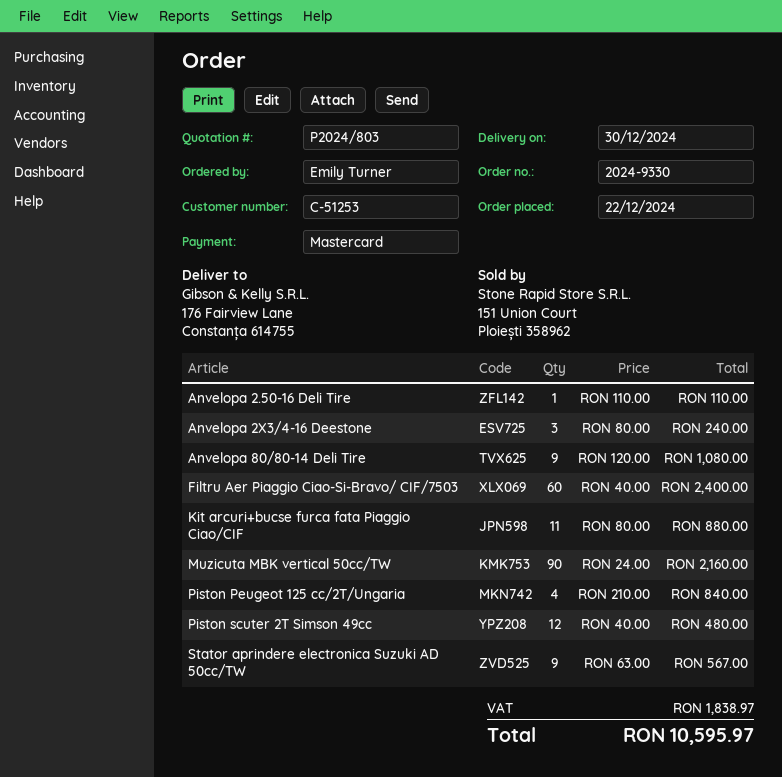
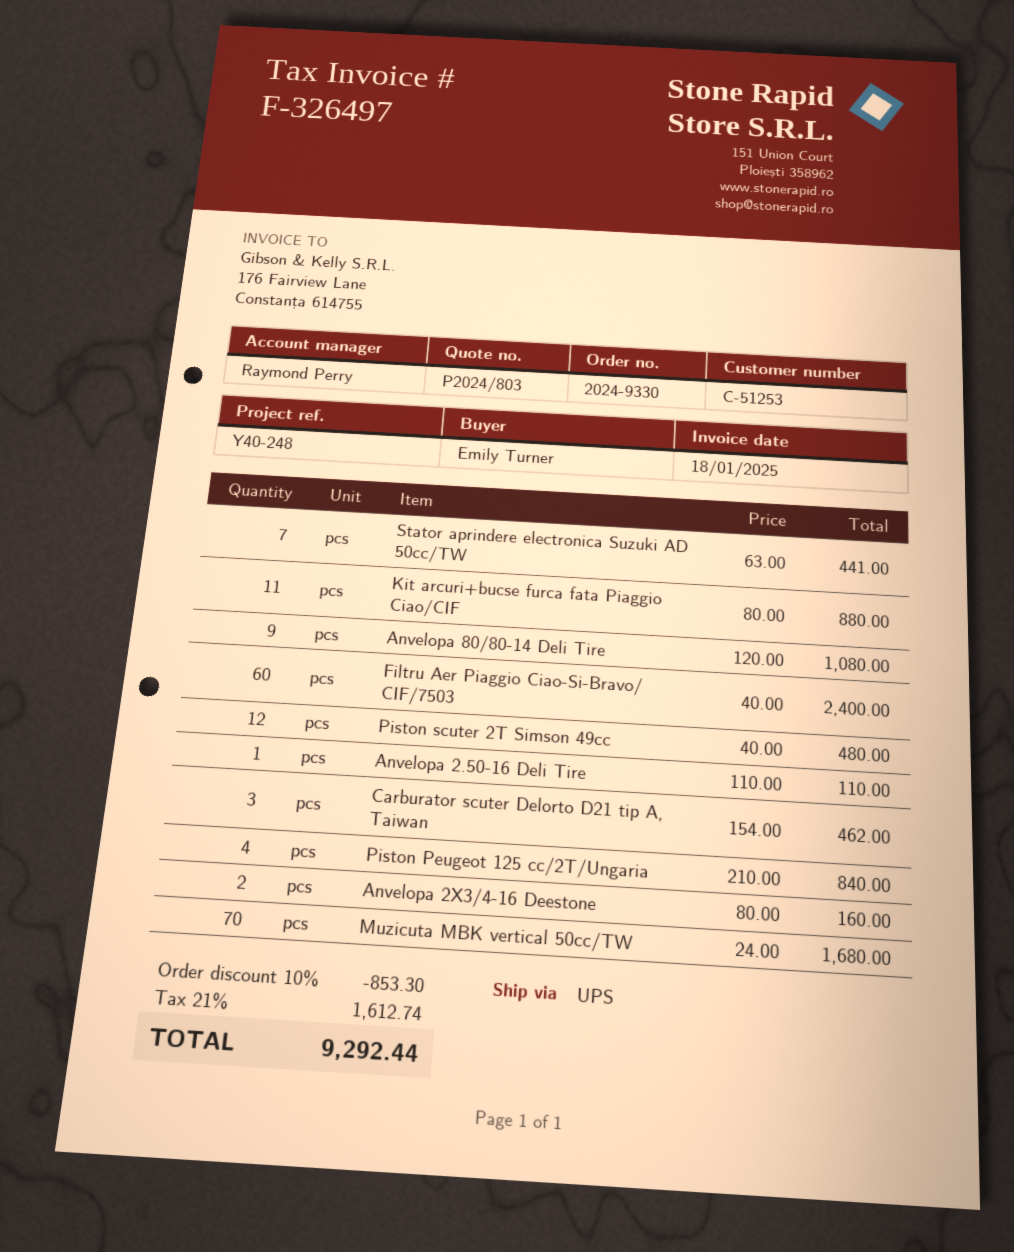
Anvelopa 2X3/4-16 Deestone: 3 x 80.00 = 240.00 -> 2 x 80.00 = 160.00
Muzicuta MBK vertical 50cc/TW: 90 x 24.00 = 2160.00 -> 70 x 24.00 = 1680.00
Stator aprindere electronica Suzuki AD 50cc/TW: 9 x 63.00 = 567.00 -> 7 x 63.00 = 441.00
Carburator scuter Delorto D21 tip A, Taiwan: none -> 3 x 154.00 = 462.00
discount: none -> 10% = 853.30
tax: 1838.97 -> 1612.74
total: 10595.97 -> 9292.44

